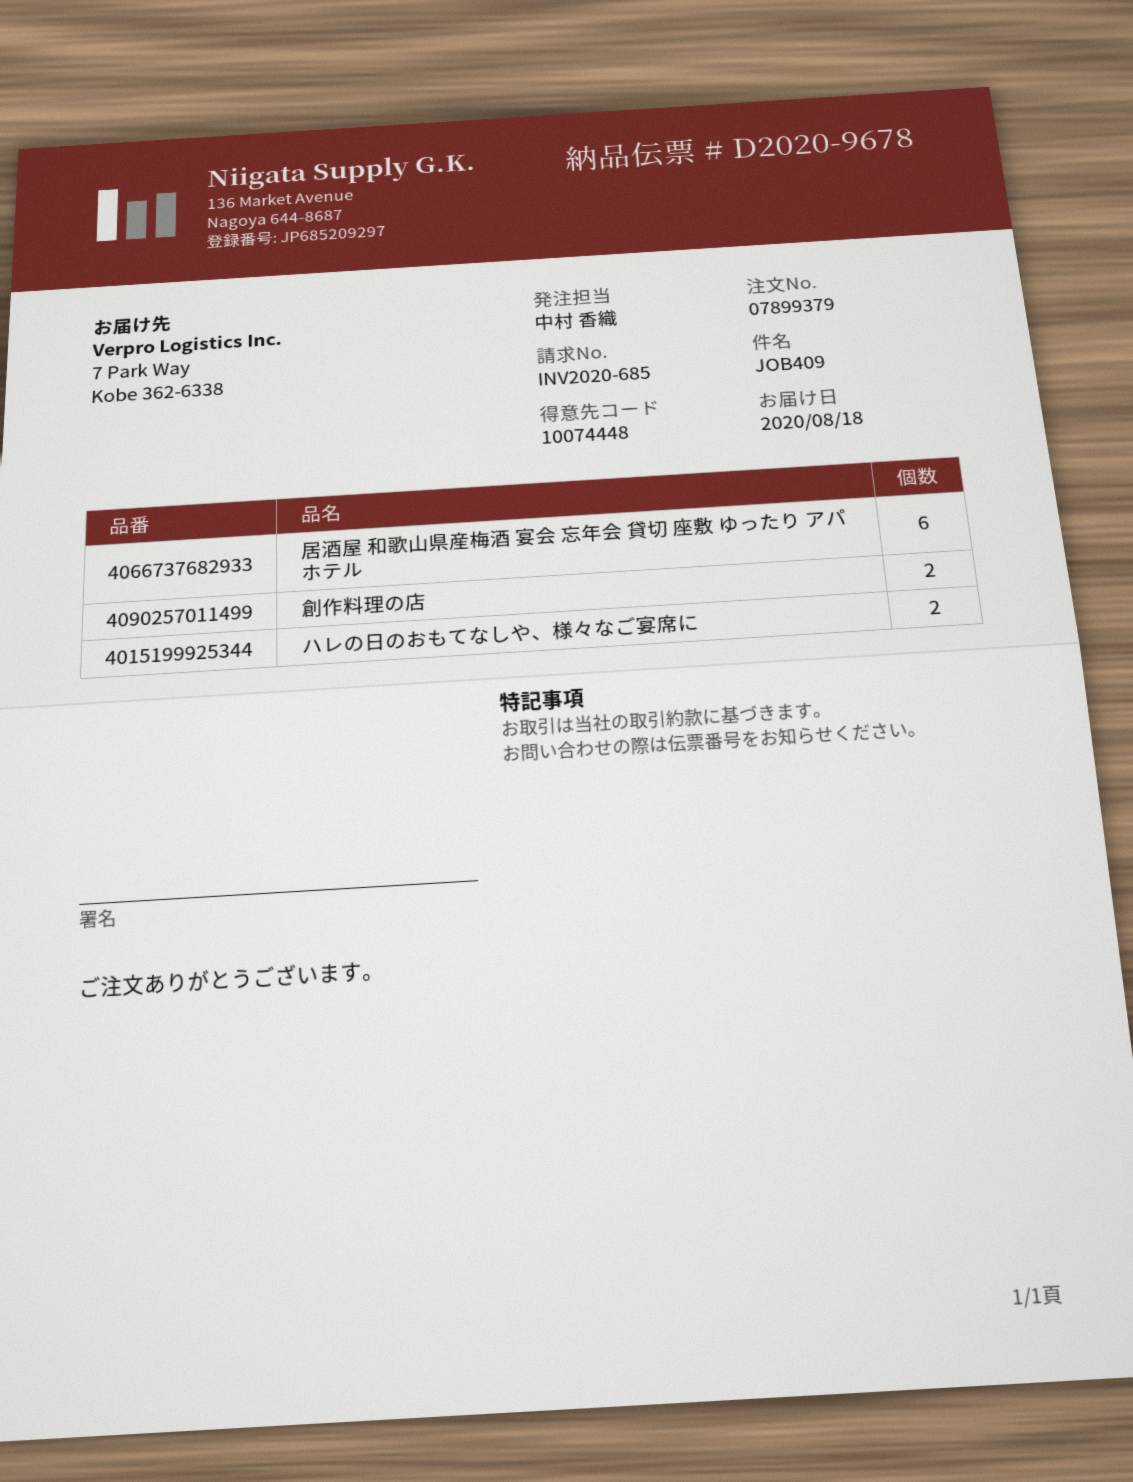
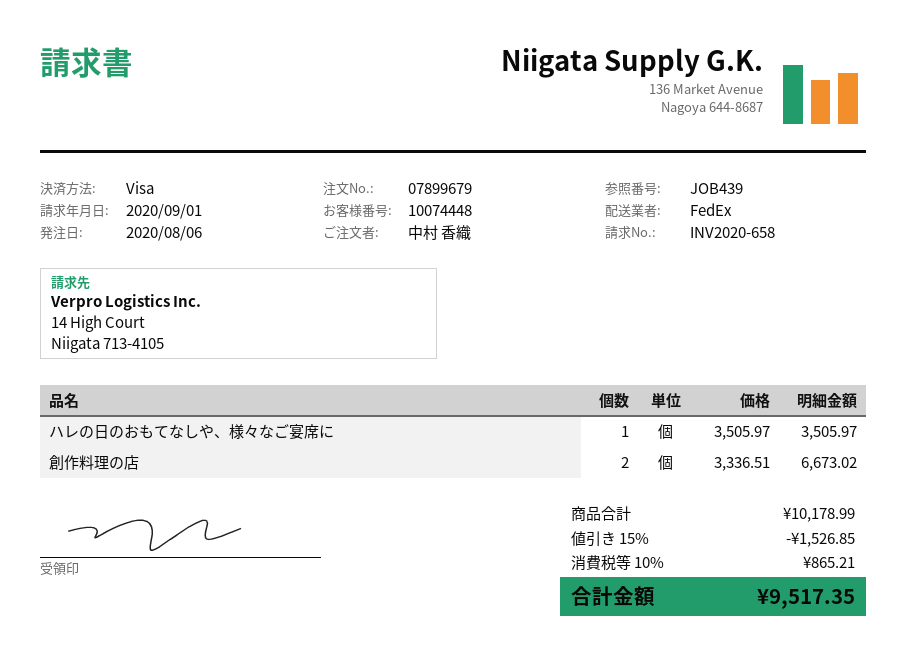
order number: 07899379 -> 07899679
invoice number: INV2020-685 -> INV2020-658
reference: JOB409 -> JOB439
居酒屋 和歌山県産梅酒 宴会 忘年会 貸切 座敷 ゆったり アパホテル: 6 -> none
ハレの日のおもてなしや、様々なご宴席に: 2 -> 1

